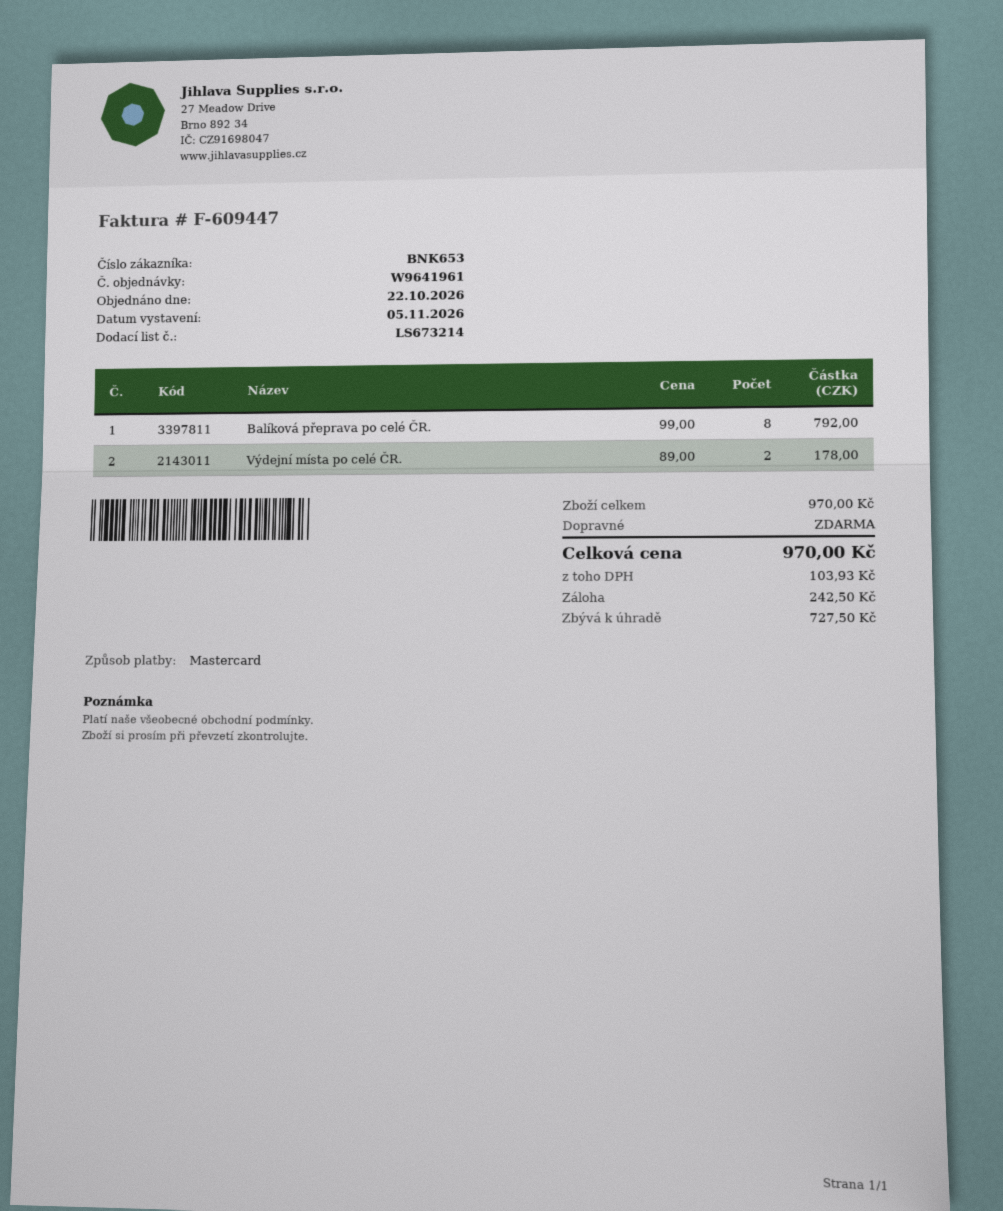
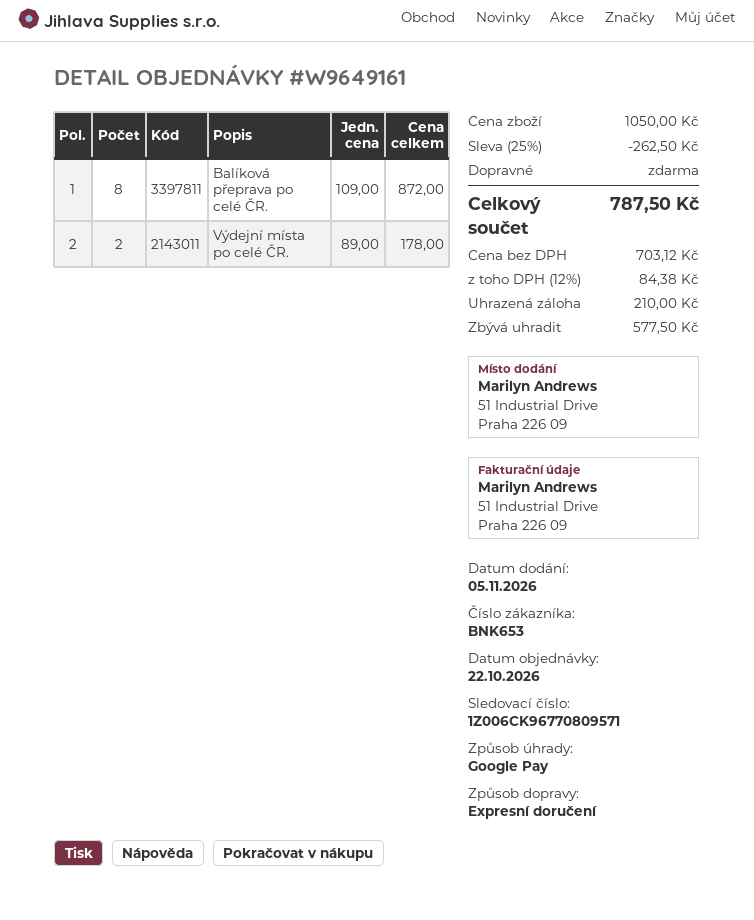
order number: W9641961 -> W9649161
payment method: Mastercard -> Google Pay
Balíková přeprava po celé ČR.: 8 x 99.00 = 792.00 -> 8 x 109.00 = 872.00
subtotal: 970.00 -> 1050.00
discount: none -> 25% = 262.50
tax: 103.93 -> 84.38
total: 970.00 -> 787.50
deposit: 242.50 -> 210.00
balance: 727.50 -> 577.50

